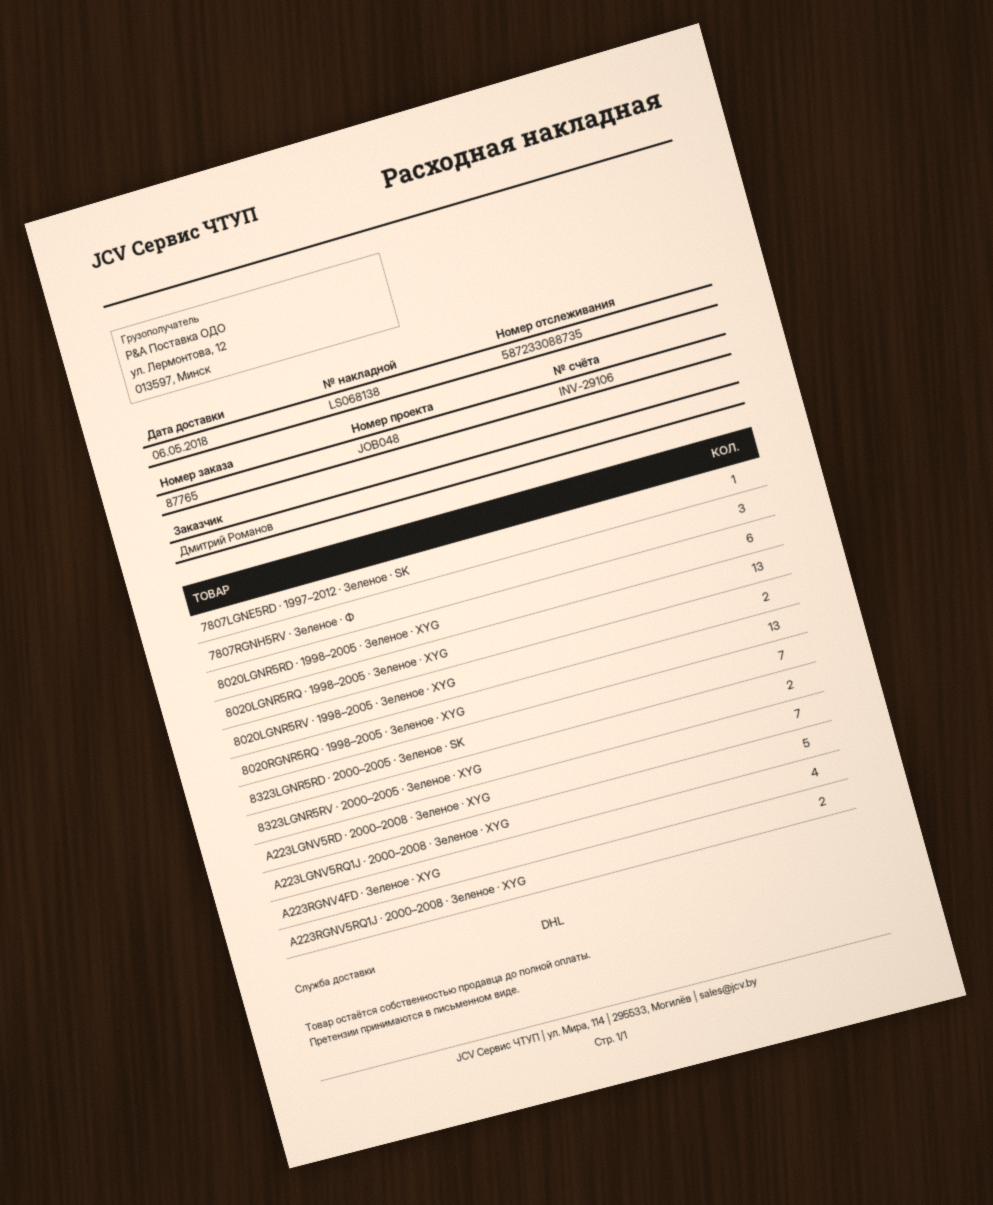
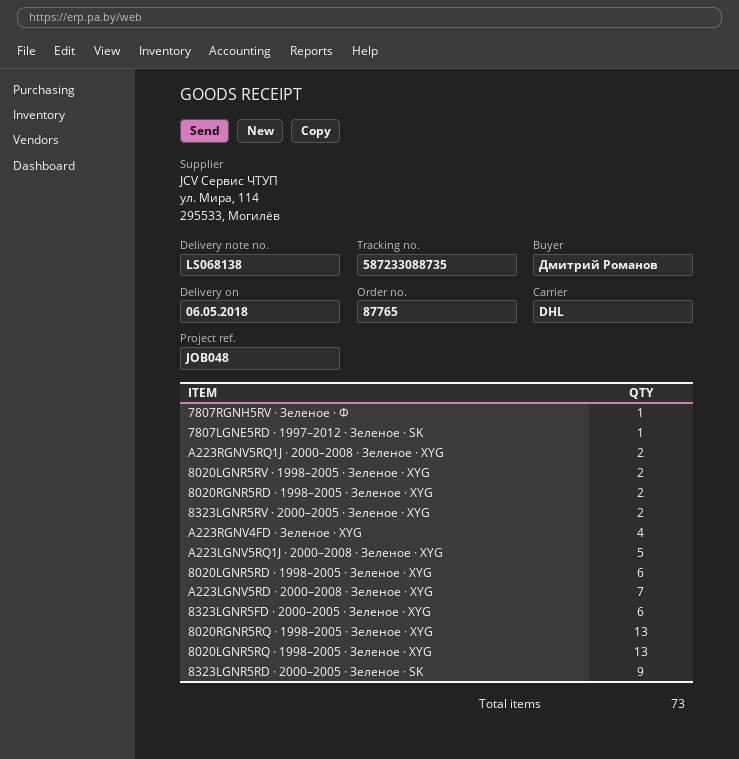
7807RGNH5RV · Зеленое · Ф: 3 -> 1
8323LGNR5RD · 2000–2005 · Зеленое · SK: 7 -> 9
8020RGNR5RD · 1998–2005 · Зеленое · XYG: none -> 2
8323LGNR5FD · 2000–2005 · Зеленое · XYG: none -> 6

